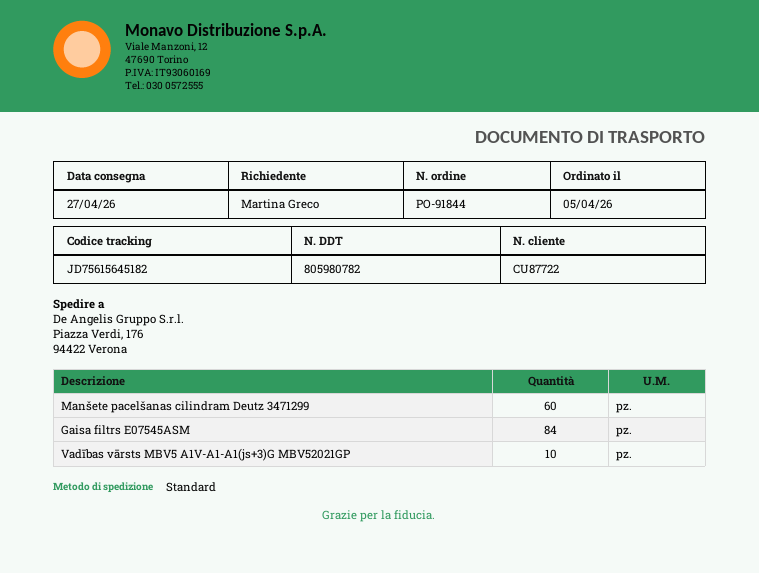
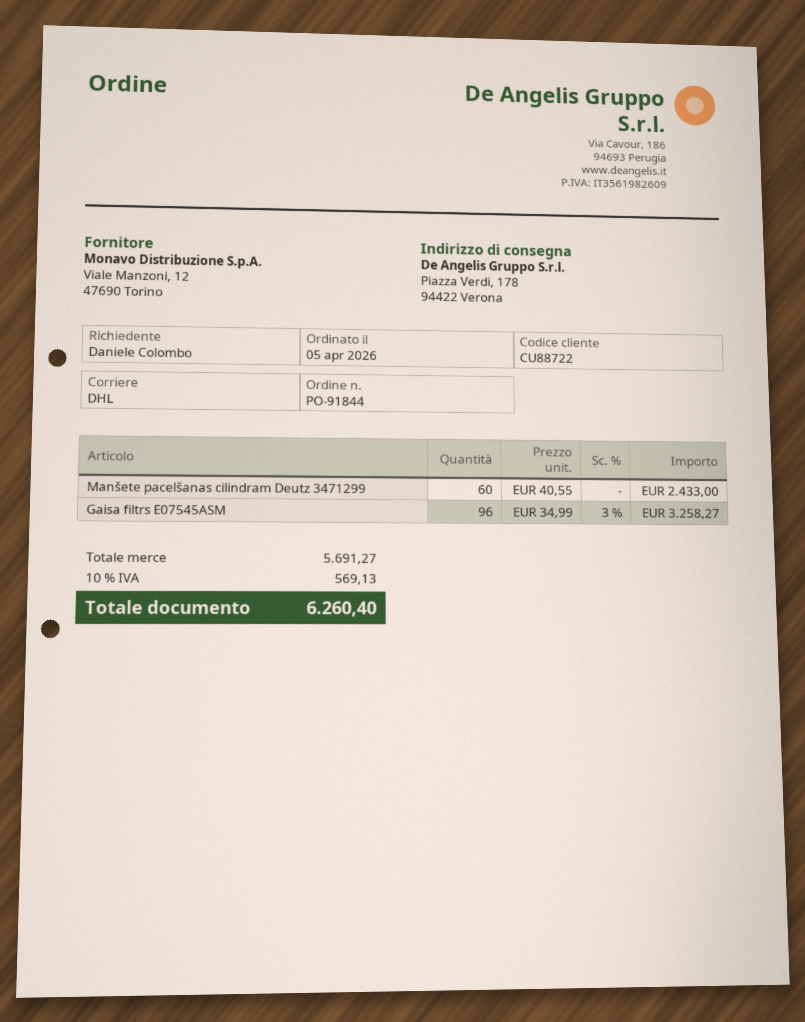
customer number: CU87722 -> CU88722
ordered by: Martina Greco -> Daniele Colombo
shipping method: standard -> DHL
ship to: Piazza Verdi, 176, 94422 Verona -> Piazza Verdi, 178, 94422 Verona
Gaisa filtrs E07545ASM: 84 -> 96
Vadības vārsts MBV5 A1V-A1-A1(js+3)G MBV52021GP: 10 -> none

